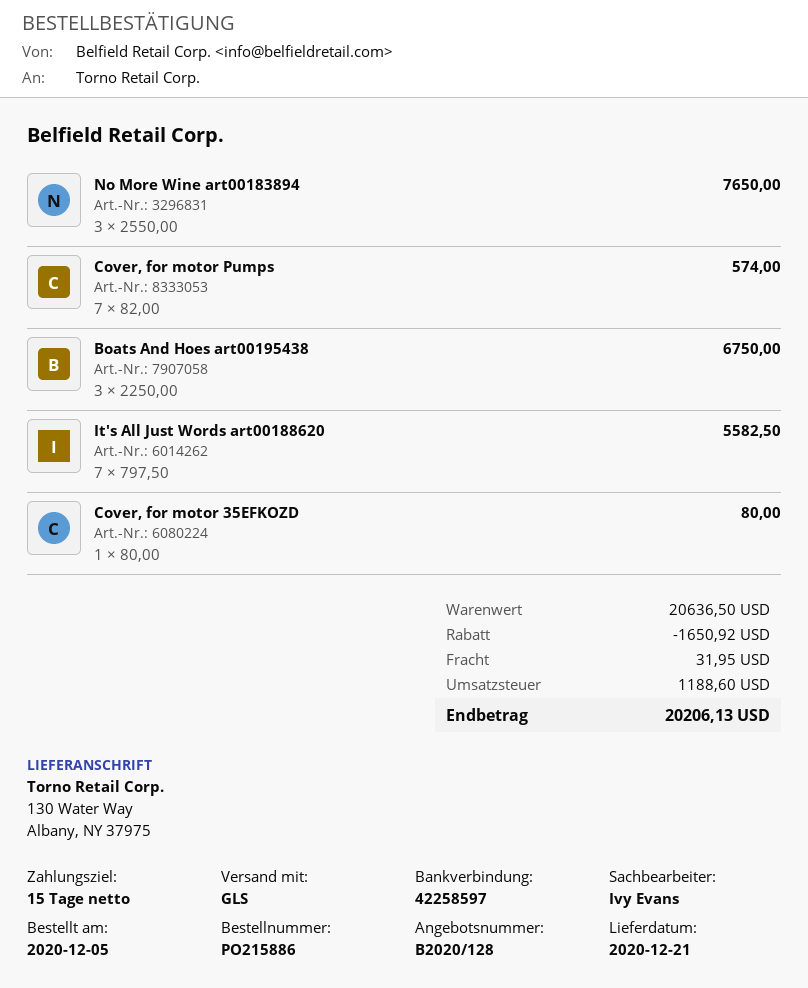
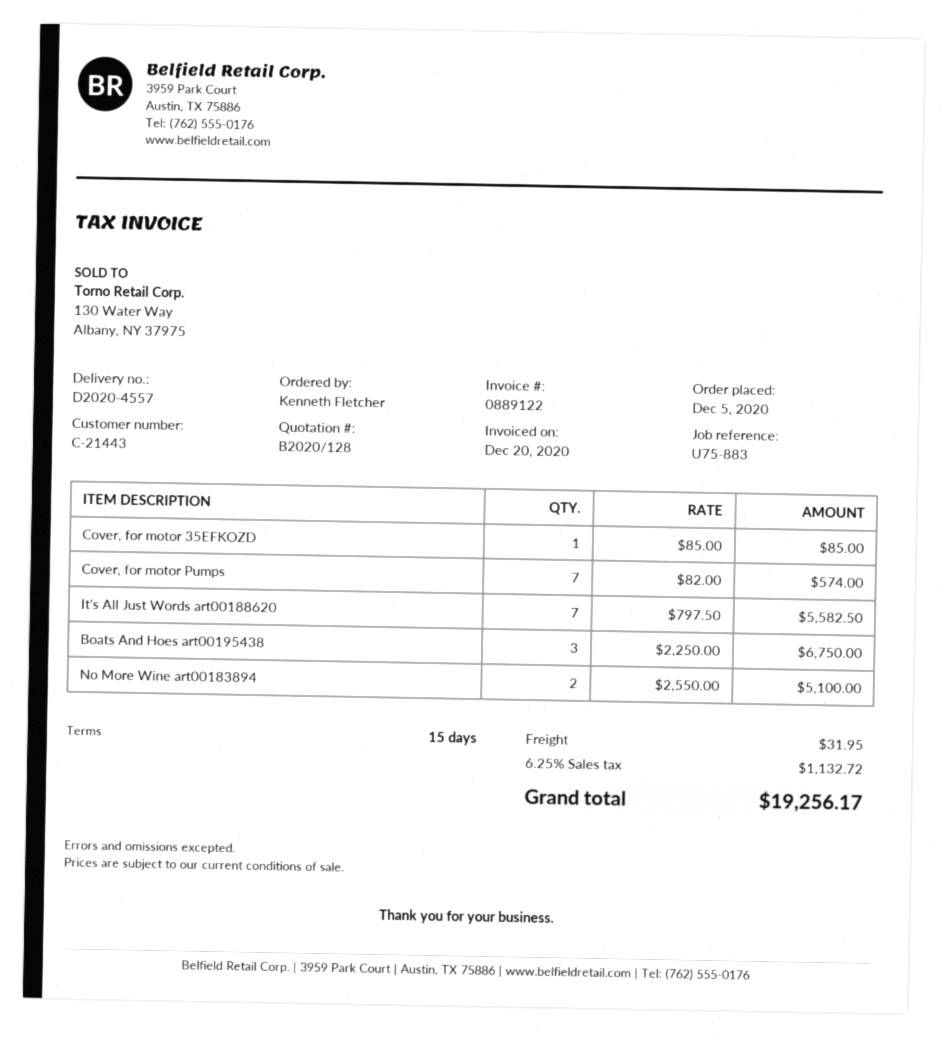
No More Wine art00183894: 3 x 2550.00 = 7650.00 -> 2 x 2550.00 = 5100.00
Cover, for motor 35EFKOZD: 1 x 80.00 = 80.00 -> 1 x 85.00 = 85.00
discount: 1650.92 -> none
tax: 1188.60 -> 1132.72
total: 20206.13 -> 19256.17

